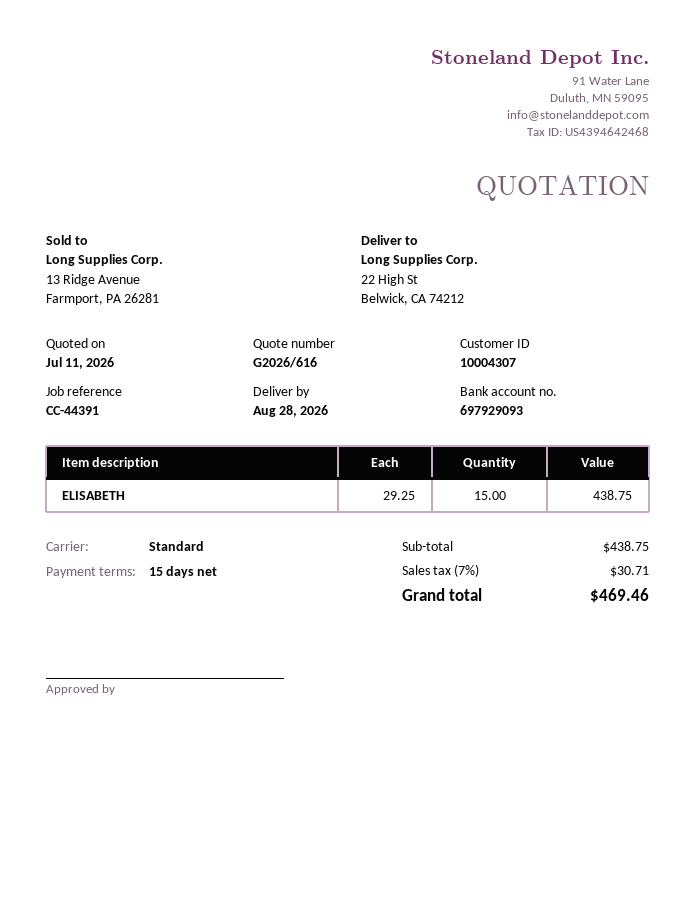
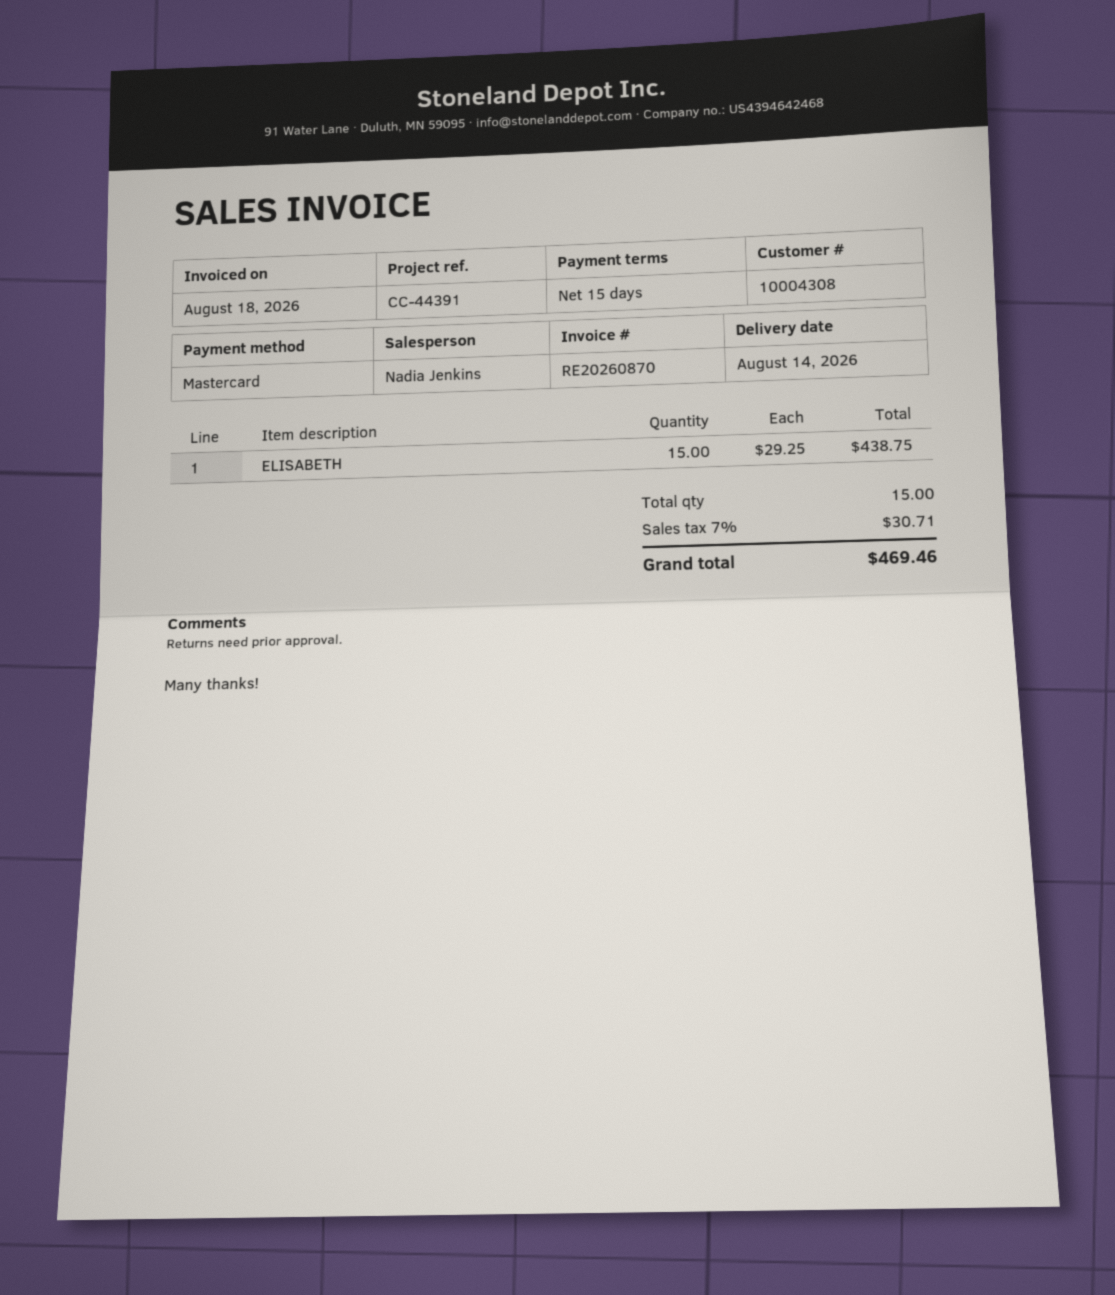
delivery date: 2026-08-28 -> 2026-08-14
customer number: 10004307 -> 10004308

